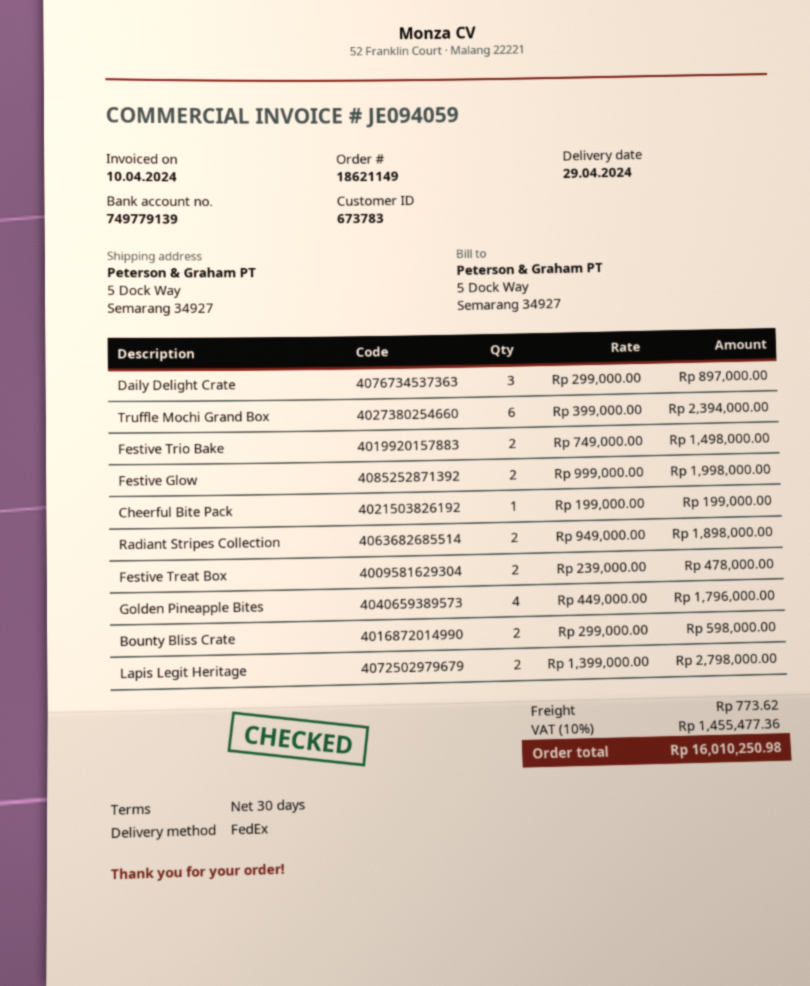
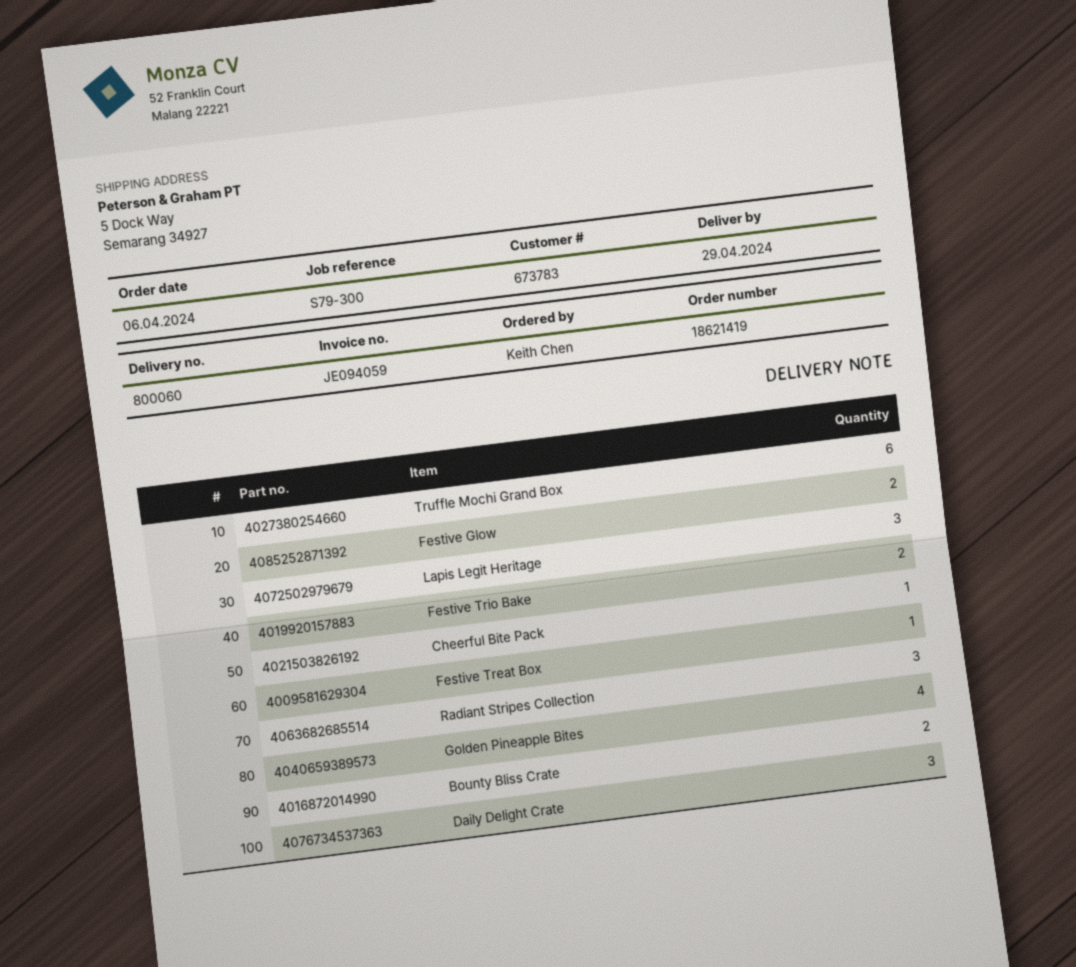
order number: 18621149 -> 18621419
Radiant Stripes Collection: 2 -> 3
Festive Treat Box: 2 -> 1
Lapis Legit Heritage: 2 -> 3

